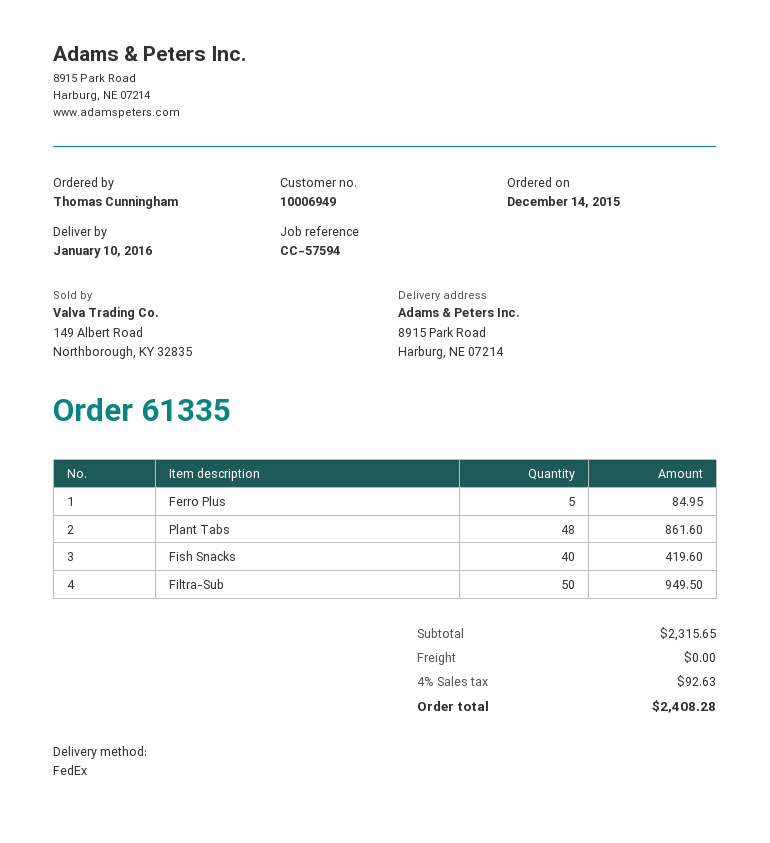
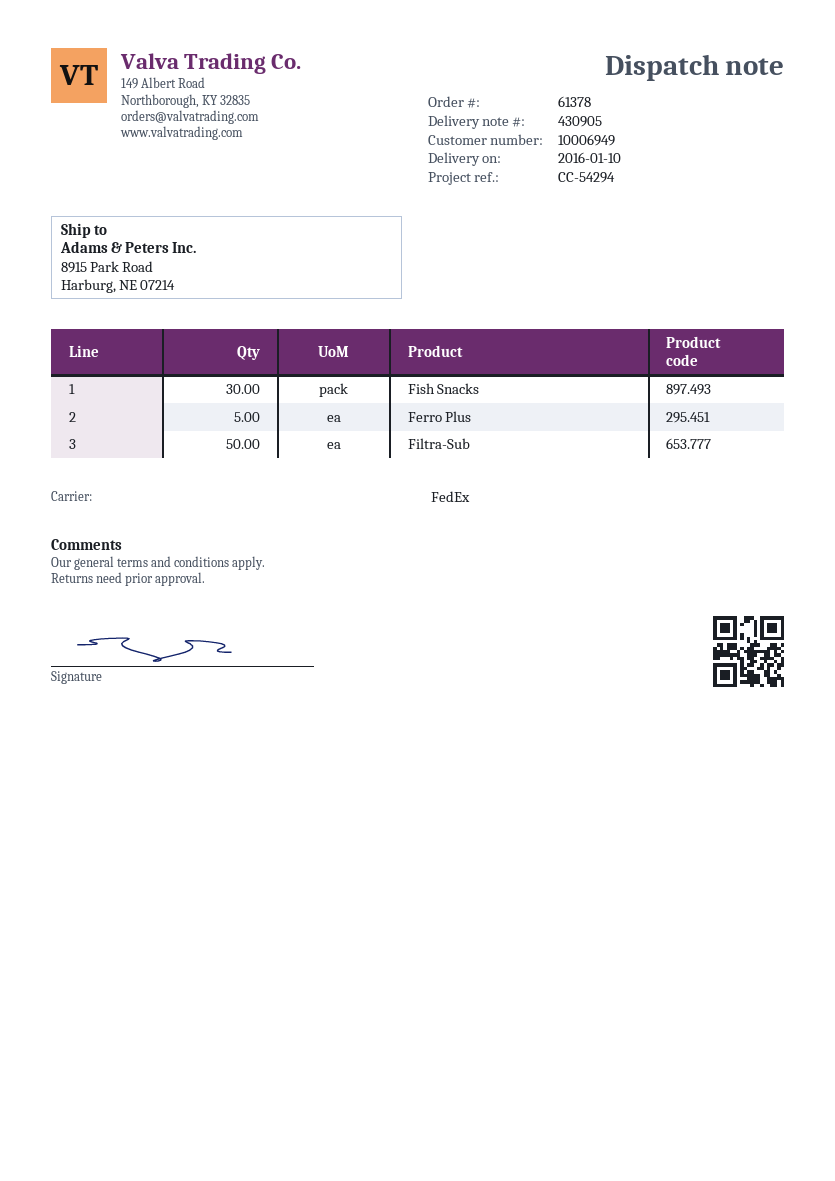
order number: 61335 -> 61378
reference: CC-57594 -> CC-54294
Plant Tabs: 48 -> none
Fish Snacks: 40 -> 30

